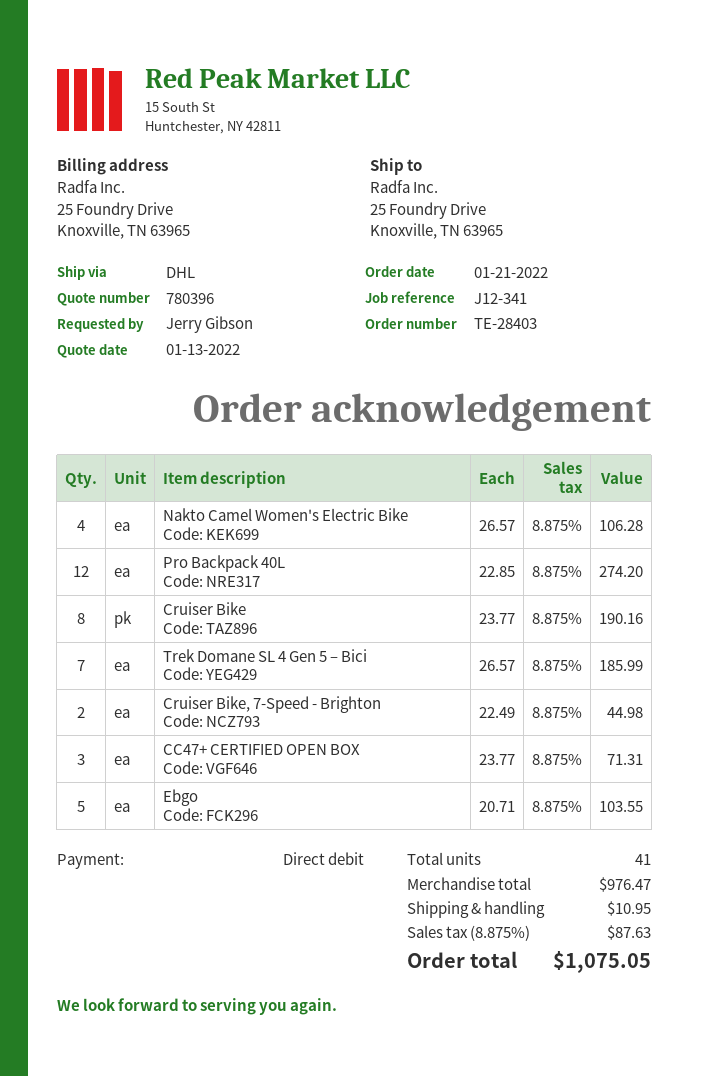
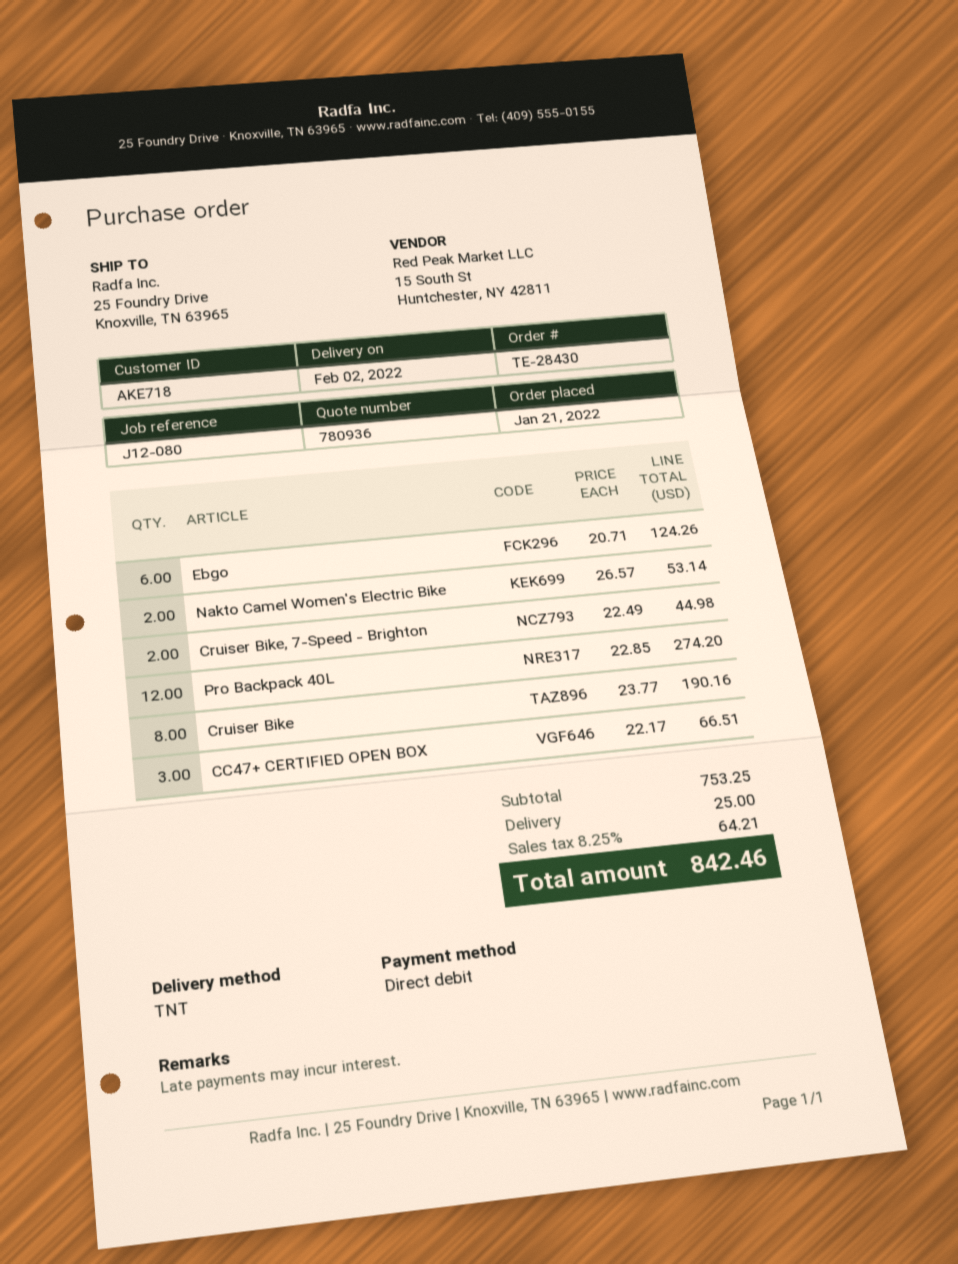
quote number: 780396 -> 780936
order number: TE-28403 -> TE-28430
reference: J12-341 -> J12-080
shipping method: DHL -> TNT
Nakto Camel Women's Electric Bike: 4 x 26.57 = 106.28 -> 2 x 26.57 = 53.14
Trek Domane SL 4 Gen 5 – Bici: 7 x 26.57 = 185.99 -> none
CC47+ CERTIFIED OPEN BOX: 3 x 23.77 = 71.31 -> 3 x 22.17 = 66.51
Ebgo: 5 x 20.71 = 103.55 -> 6 x 20.71 = 124.26
subtotal: 976.47 -> 753.25
shipping: 10.95 -> 25.00
tax: 8.875% = 87.63 -> 8.25% = 64.21
total: 1075.05 -> 842.46

